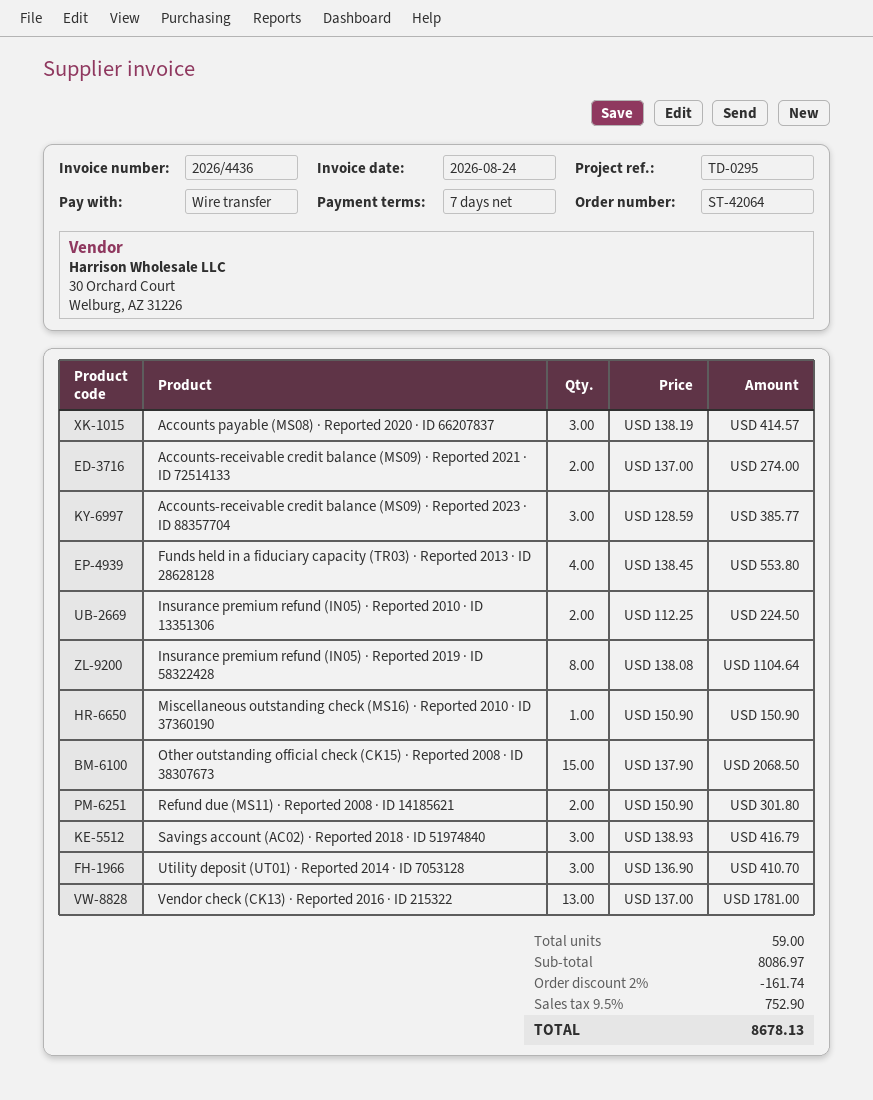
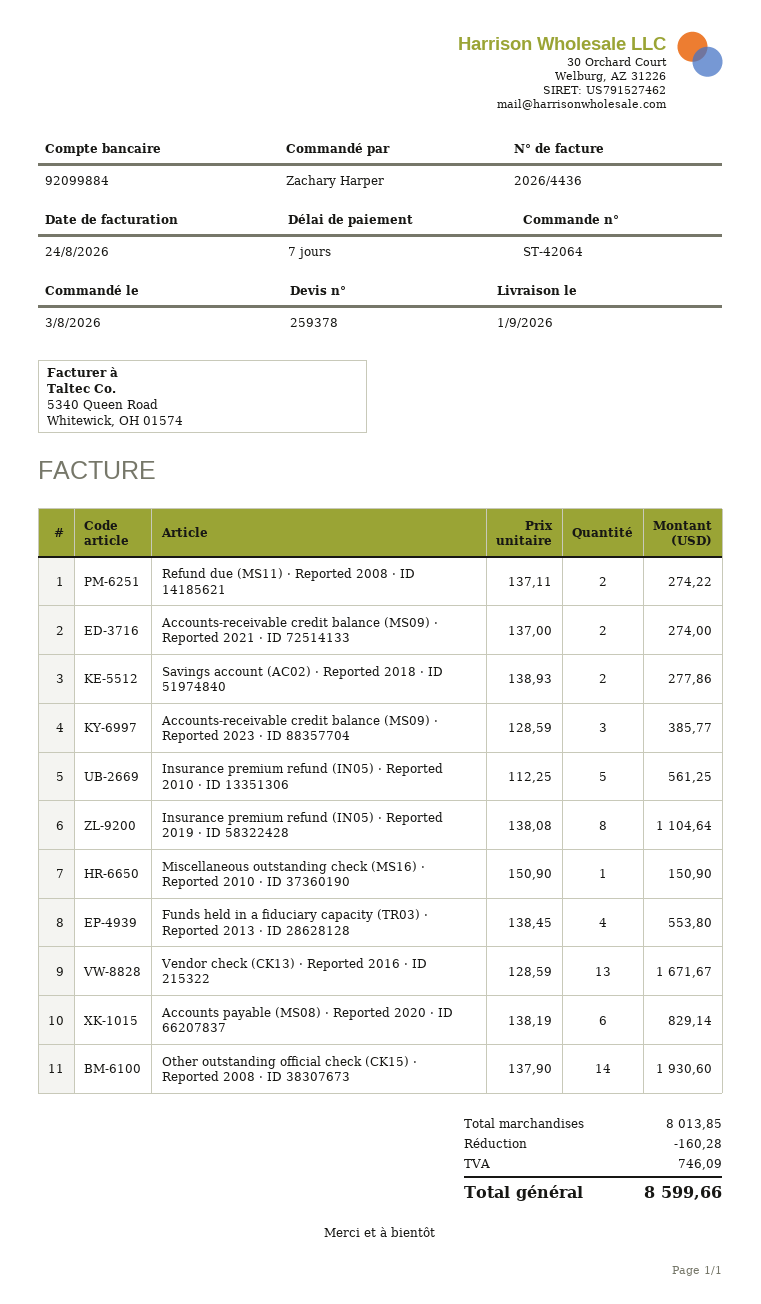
Accounts payable (MS08) · Reported 2020 · ID 66207837: 3 x 138.19 = 414.57 -> 6 x 138.19 = 829.14
Insurance premium refund (IN05) · Reported 2010 · ID 13351306: 2 x 112.25 = 224.50 -> 5 x 112.25 = 561.25
Other outstanding official check (CK15) · Reported 2008 · ID 38307673: 15 x 137.90 = 2068.50 -> 14 x 137.90 = 1930.60
Refund due (MS11) · Reported 2008 · ID 14185621: 2 x 150.90 = 301.80 -> 2 x 137.11 = 274.22
Savings account (AC02) · Reported 2018 · ID 51974840: 3 x 138.93 = 416.79 -> 2 x 138.93 = 277.86
Utility deposit (UT01) · Reported 2014 · ID 7053128: 3 x 136.90 = 410.70 -> none
Vendor check (CK13) · Reported 2016 · ID 215322: 13 x 137.00 = 1781.00 -> 13 x 128.59 = 1671.67
subtotal: 8086.97 -> 8013.85
discount: 161.74 -> 160.28
tax: 752.90 -> 746.09
total: 8678.13 -> 8599.66

